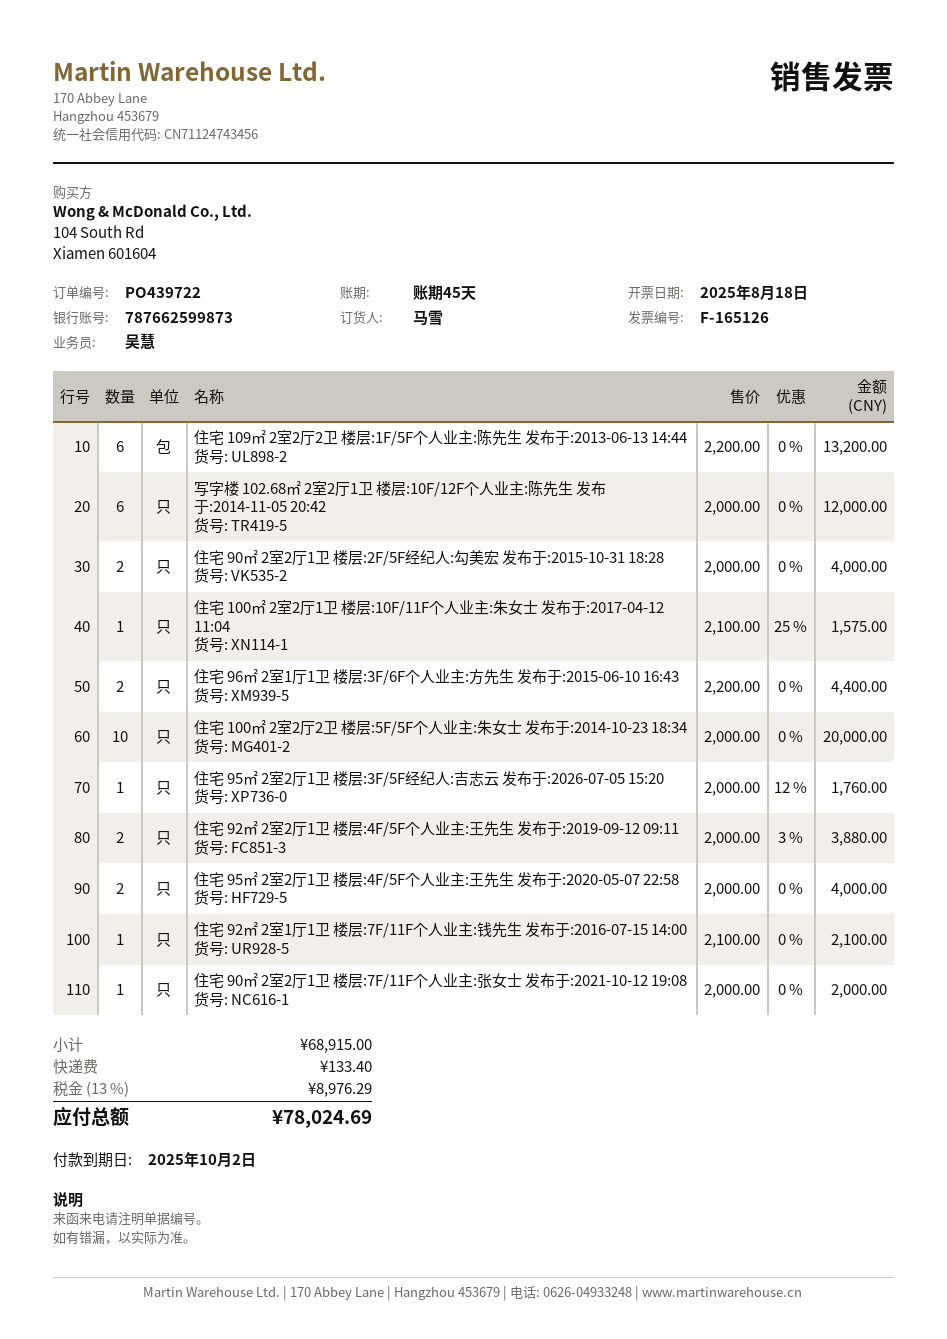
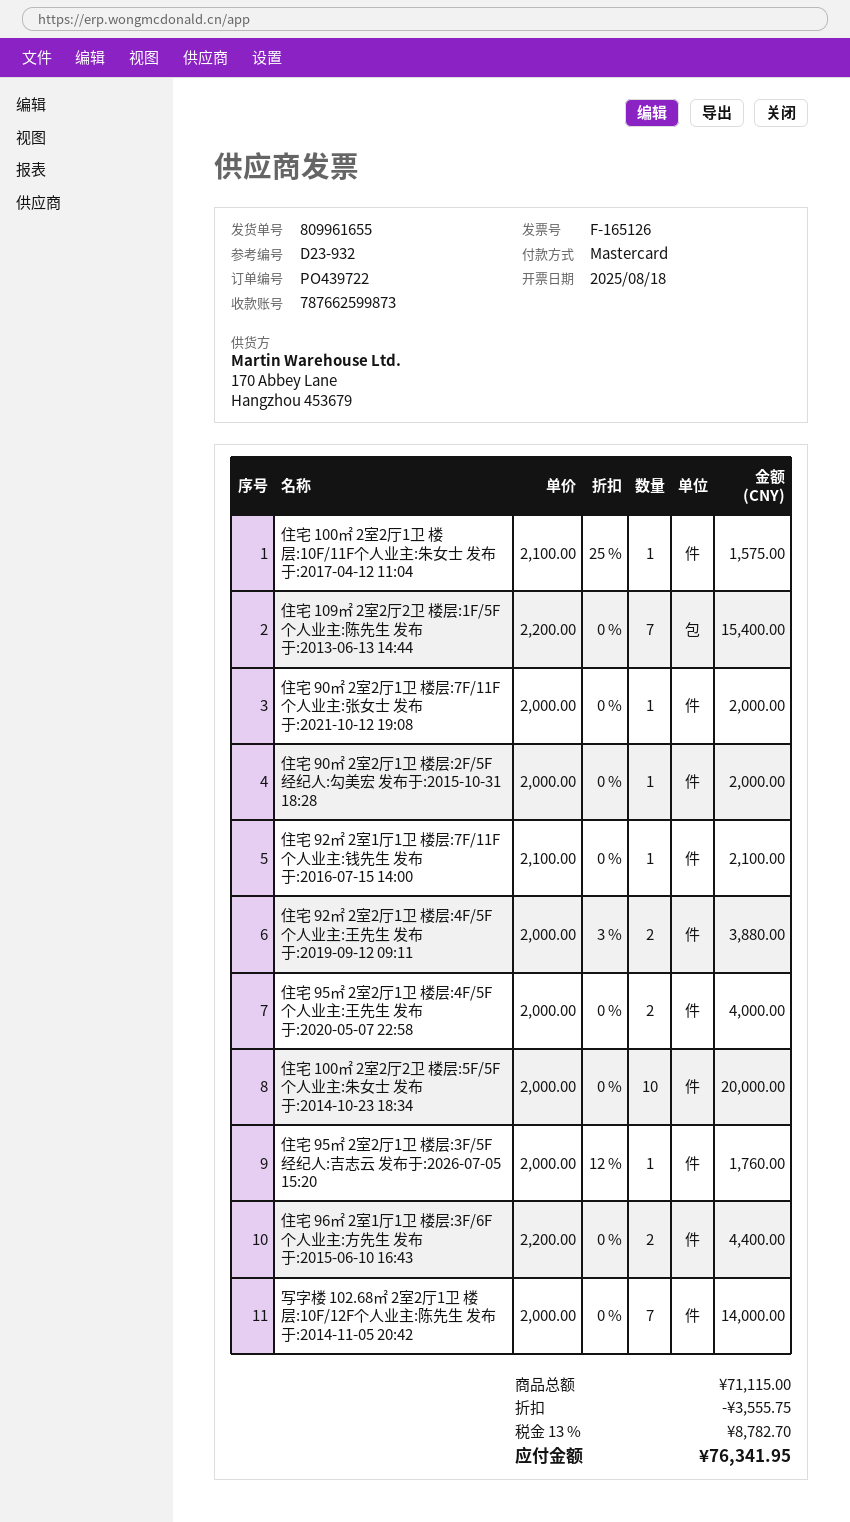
住宅 109㎡ 2室2厅2卫 楼层:1F/5F个人业主:陈先生 发布于:2013-06-13 14:44: 6 x 2200.00 = 13200.00 -> 7 x 2200.00 = 15400.00
写字楼 102.68㎡ 2室2厅1卫 楼层:10F/12F个人业主:陈先生 发布于:2014-11-05 20:42: 6 x 2000.00 = 12000.00 -> 7 x 2000.00 = 14000.00
住宅 90㎡ 2室2厅1卫 楼层:2F/5F经纪人:勾美宏 发布于:2015-10-31 18:28: 2 x 2000.00 = 4000.00 -> 1 x 2000.00 = 2000.00
subtotal: 68915.00 -> 71115.00
discount: none -> 3555.75
shipping: 133.40 -> none
tax: 13% = 8976.29 -> 13% = 8782.70
total: 78024.69 -> 76341.95

